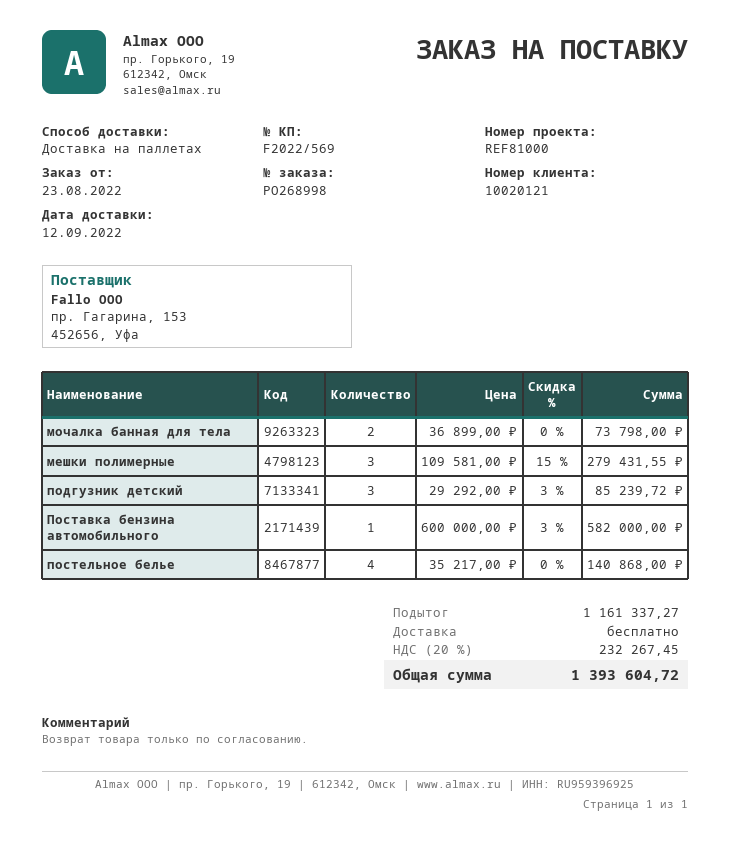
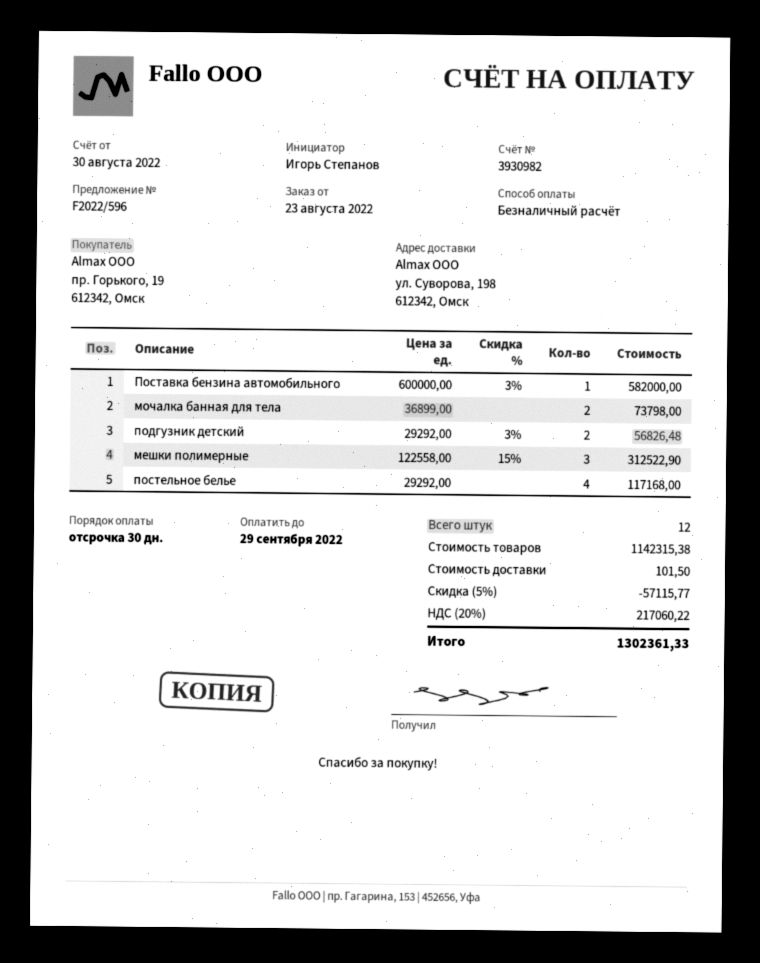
quote number: F2022/569 -> F2022/596
мешки полимерные: 3 x 109581.00 - 15% = 279431.55 -> 3 x 122558.00 - 15% = 312522.90
подгузник детский: 3 x 29292.00 - 3% = 85239.72 -> 2 x 29292.00 - 3% = 56826.48
постельное белье: 4 x 35217.00 = 140868.00 -> 4 x 29292.00 = 117168.00
subtotal: 1161337.27 -> 1142315.38
discount: none -> 5% = 57115.77
shipping: 0.00 -> 101.50
tax: 20% = 232267.45 -> 20% = 217060.22
total: 1393604.72 -> 1302361.33

